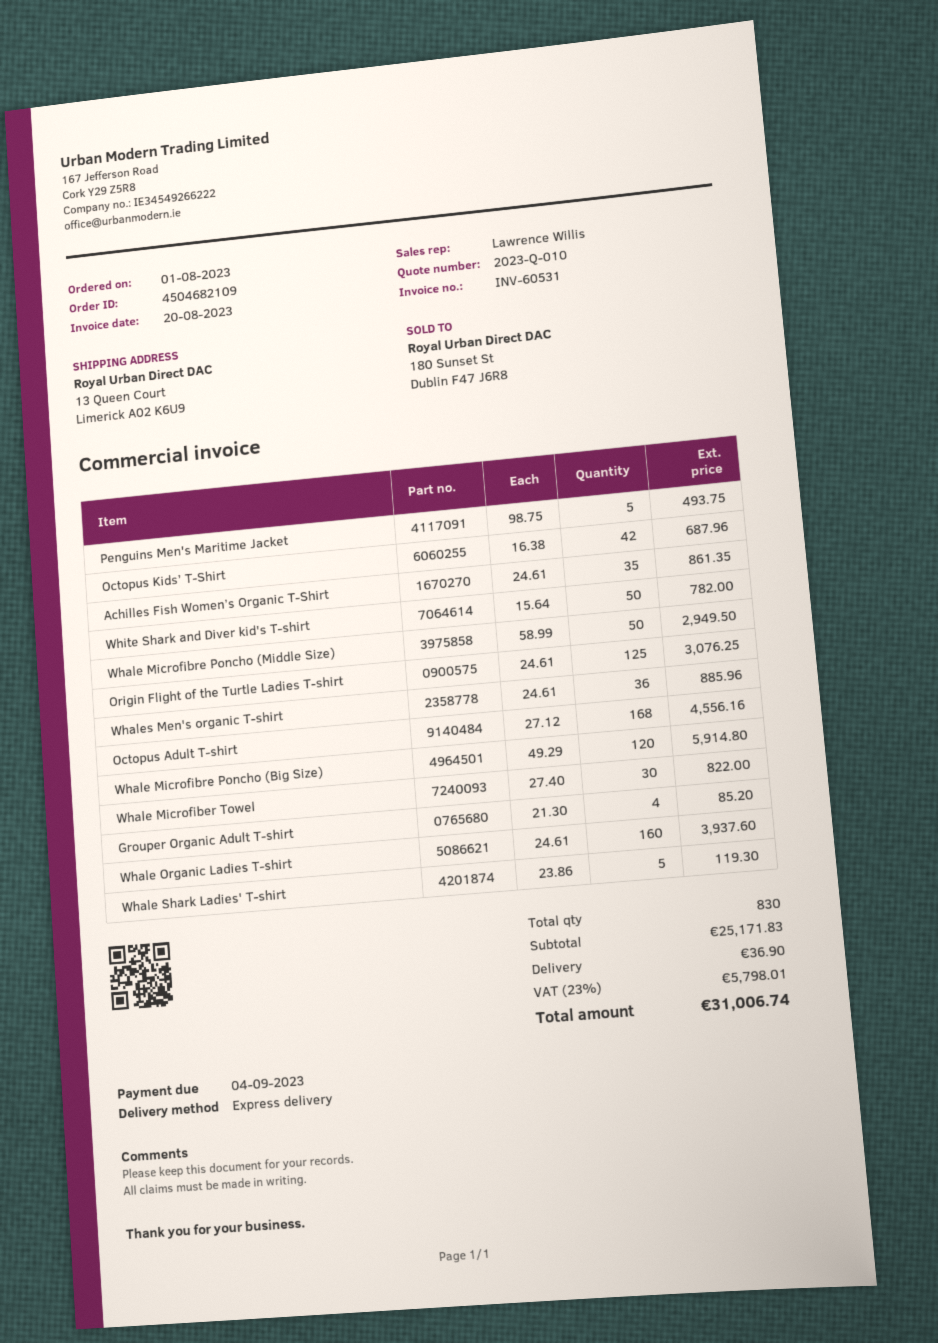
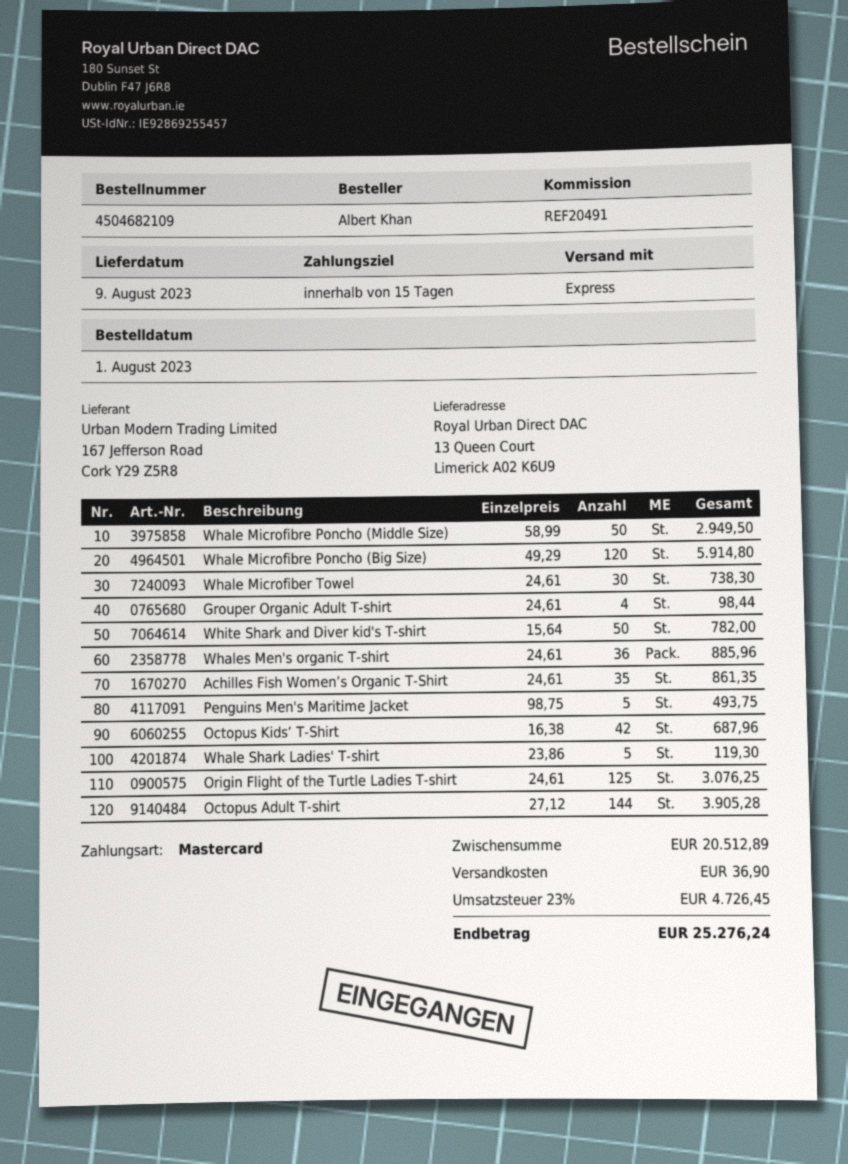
Octopus Adult T-shirt: 168 x 27.12 = 4556.16 -> 144 x 27.12 = 3905.28
Whale Microfiber Towel: 30 x 27.40 = 822.00 -> 30 x 24.61 = 738.30
Grouper Organic Adult T-shirt: 4 x 21.30 = 85.20 -> 4 x 24.61 = 98.44
Whale Organic Ladies T-shirt: 160 x 24.61 = 3937.60 -> none
subtotal: 25171.83 -> 20512.89
tax: 23% = 5798.01 -> 23% = 4726.45
total: 31006.74 -> 25276.24

